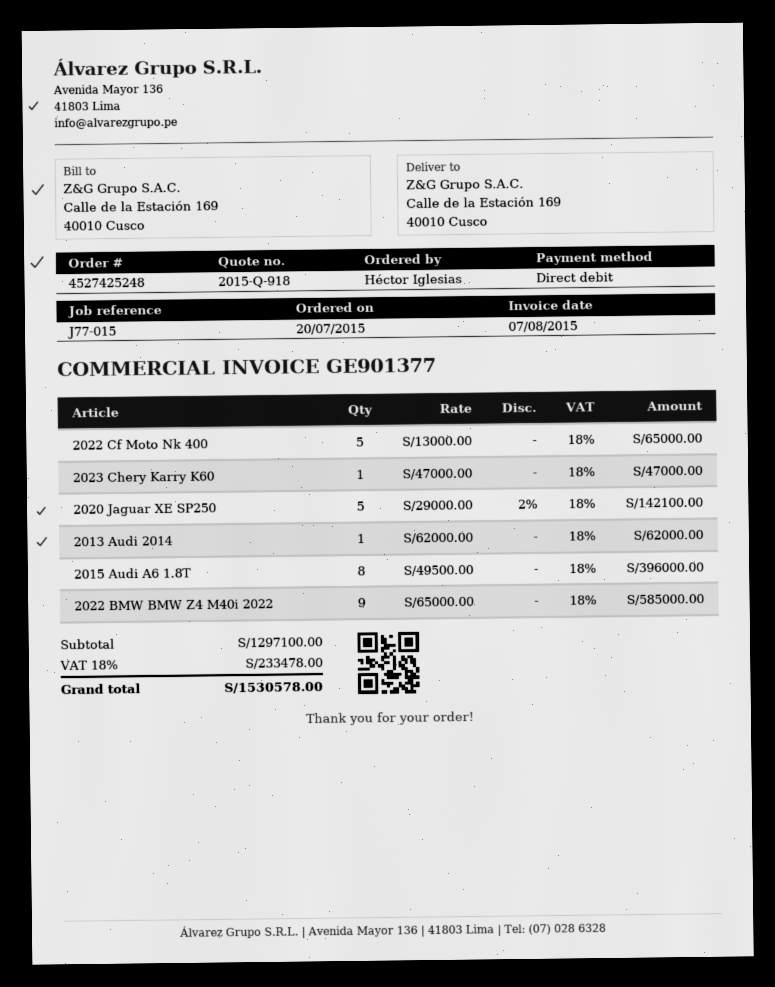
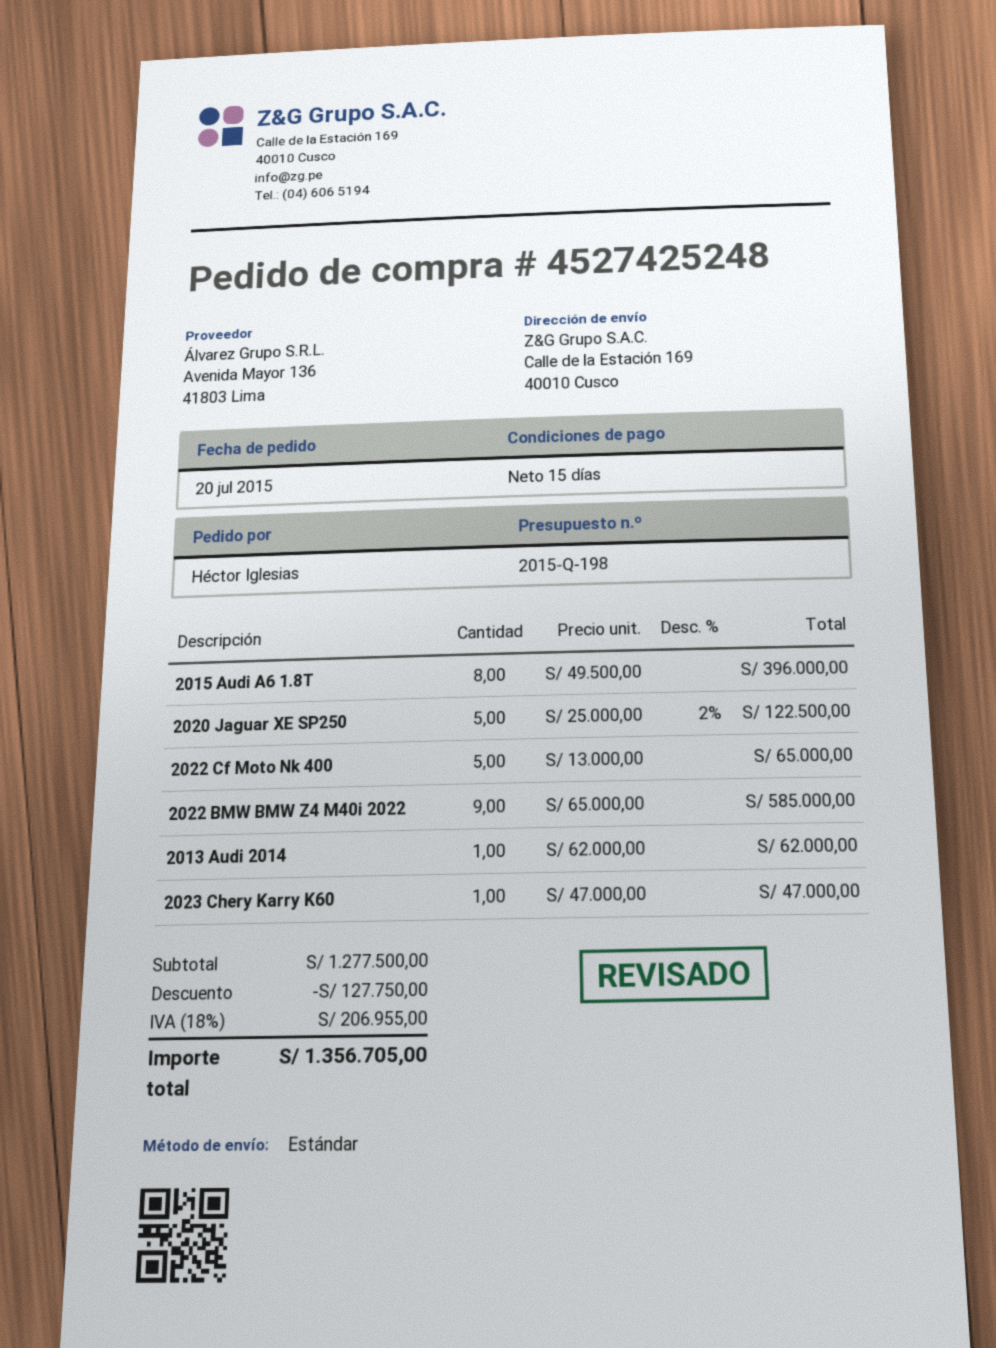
quote number: 2015-Q-918 -> 2015-Q-198
2020 Jaguar XE SP250: 5 x 29000.00 - 2% = 142100.00 -> 5 x 25000.00 - 2% = 122500.00
subtotal: 1297100.00 -> 1277500.00
discount: none -> 127750.00
tax: 18% = 233478.00 -> 18% = 206955.00
total: 1530578.00 -> 1356705.00

